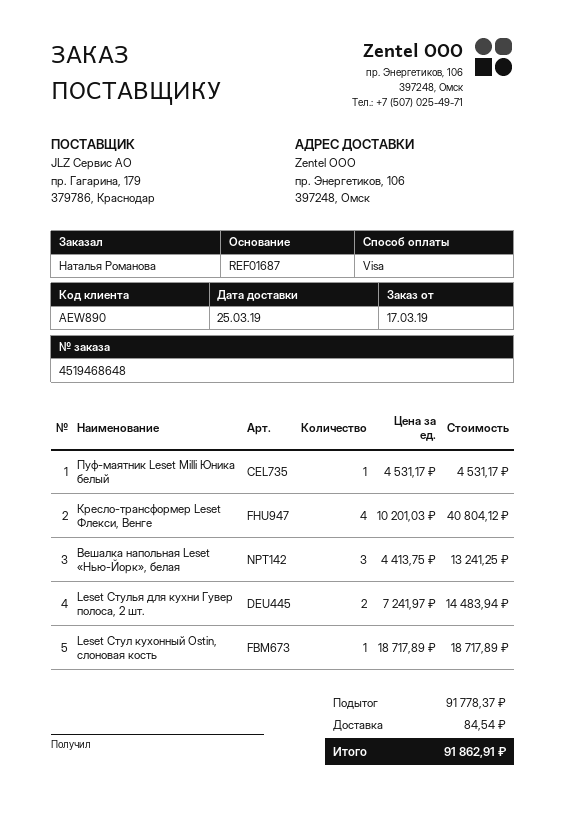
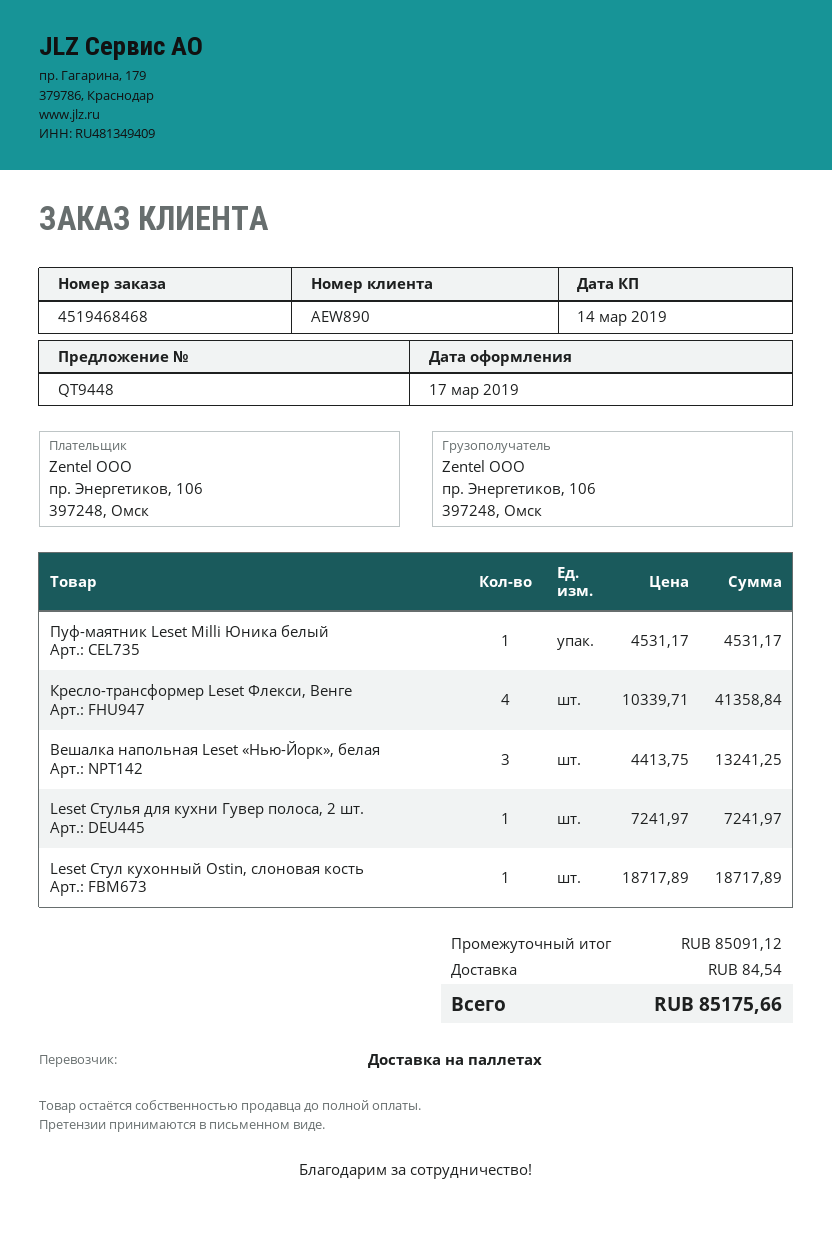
order number: 4519468648 -> 4519468468
Кресло-трансформер Leset Флекси, Венге: 4 x 10201.03 = 40804.12 -> 4 x 10339.71 = 41358.84
Leset Стулья для кухни Гувер полоса, 2 шт.: 2 x 7241.97 = 14483.94 -> 1 x 7241.97 = 7241.97
subtotal: 91778.37 -> 85091.12
total: 91862.91 -> 85175.66

